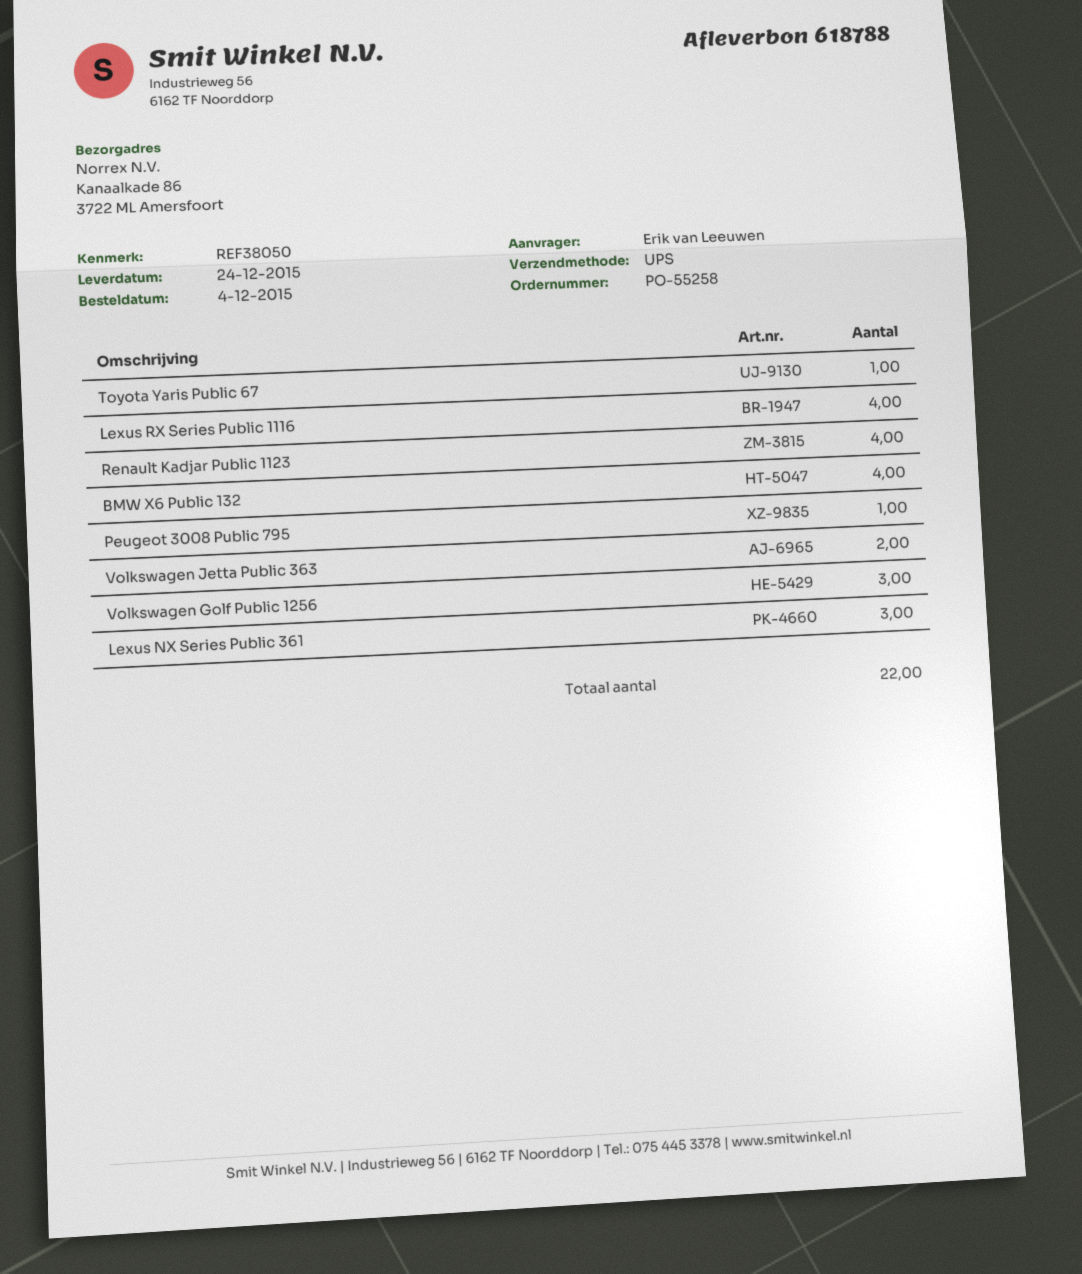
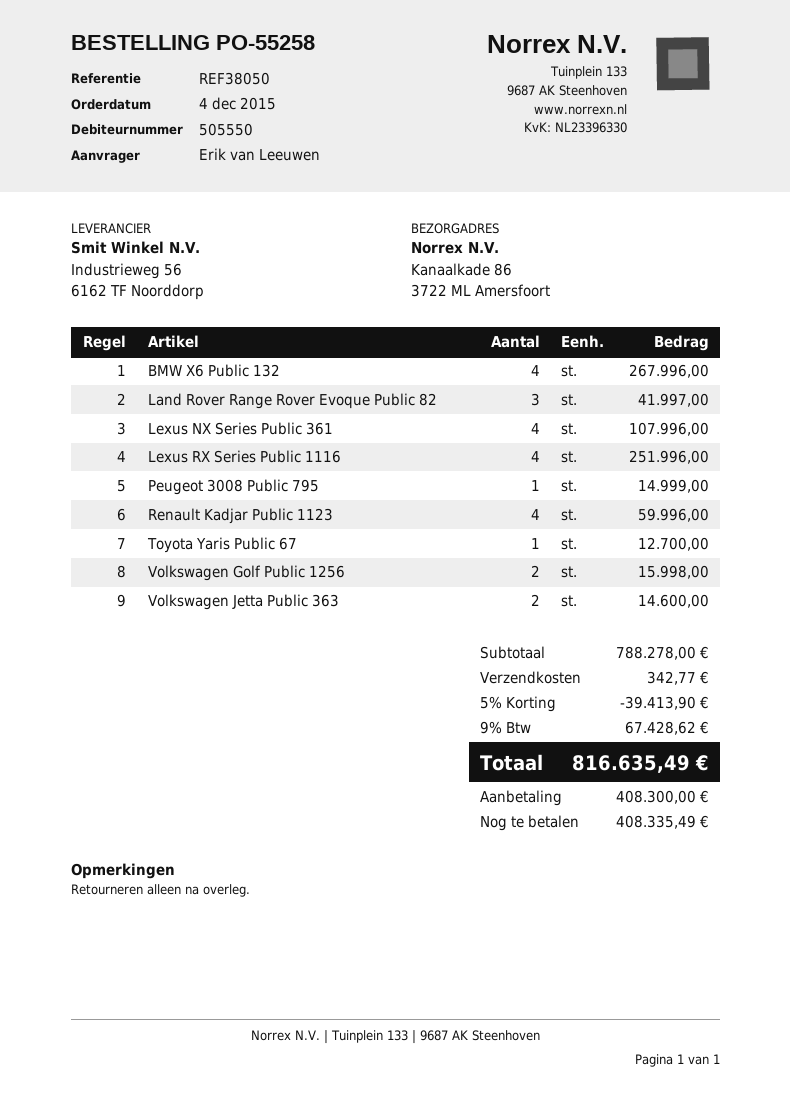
Volkswagen Golf Public 1256: 3 -> 2
Lexus NX Series Public 361: 3 -> 4
Land Rover Range Rover Evoque Public 82: none -> 3

